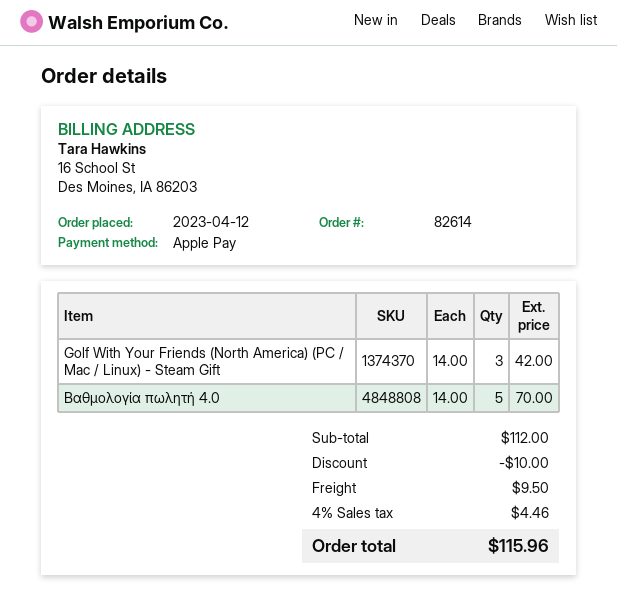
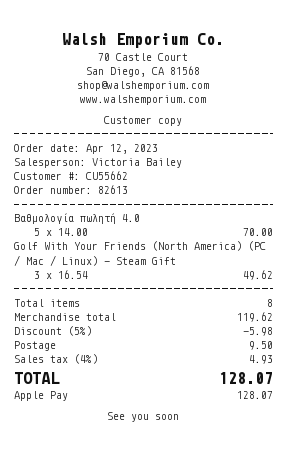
order number: 82614 -> 82613
Golf With Your Friends (North America) (PC / Mac / Linux) - Steam Gift: 3 x 14.00 = 42.00 -> 3 x 16.54 = 49.62
subtotal: 112.00 -> 119.62
discount: 10.00 -> 5.98
tax: 4% = 4.46 -> 4% = 4.93
total: 115.96 -> 128.07

